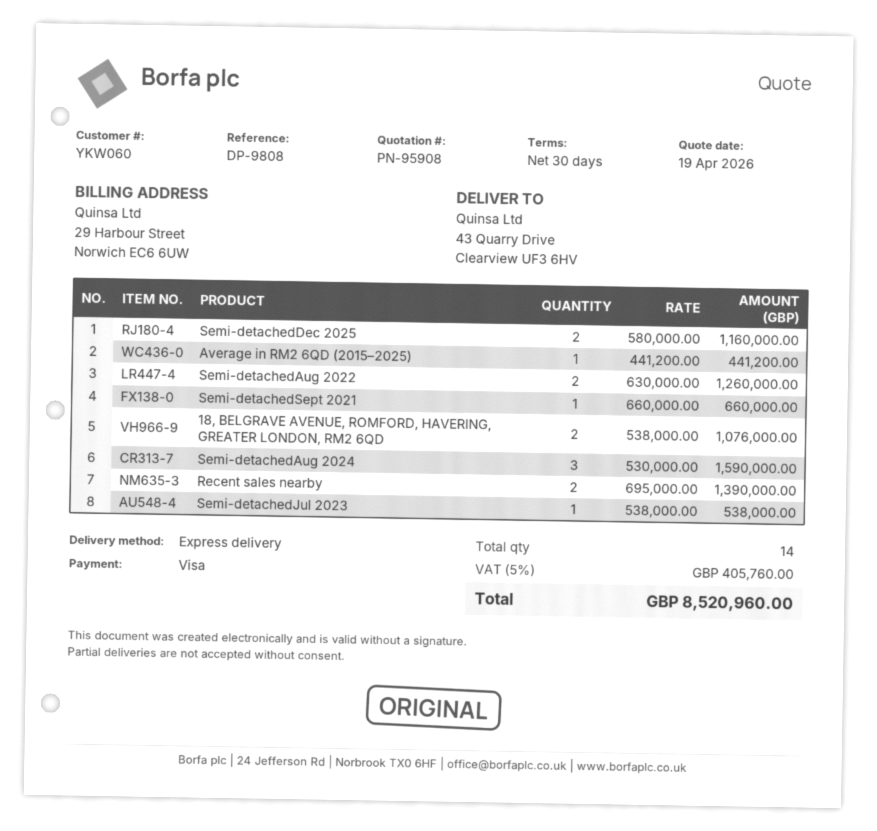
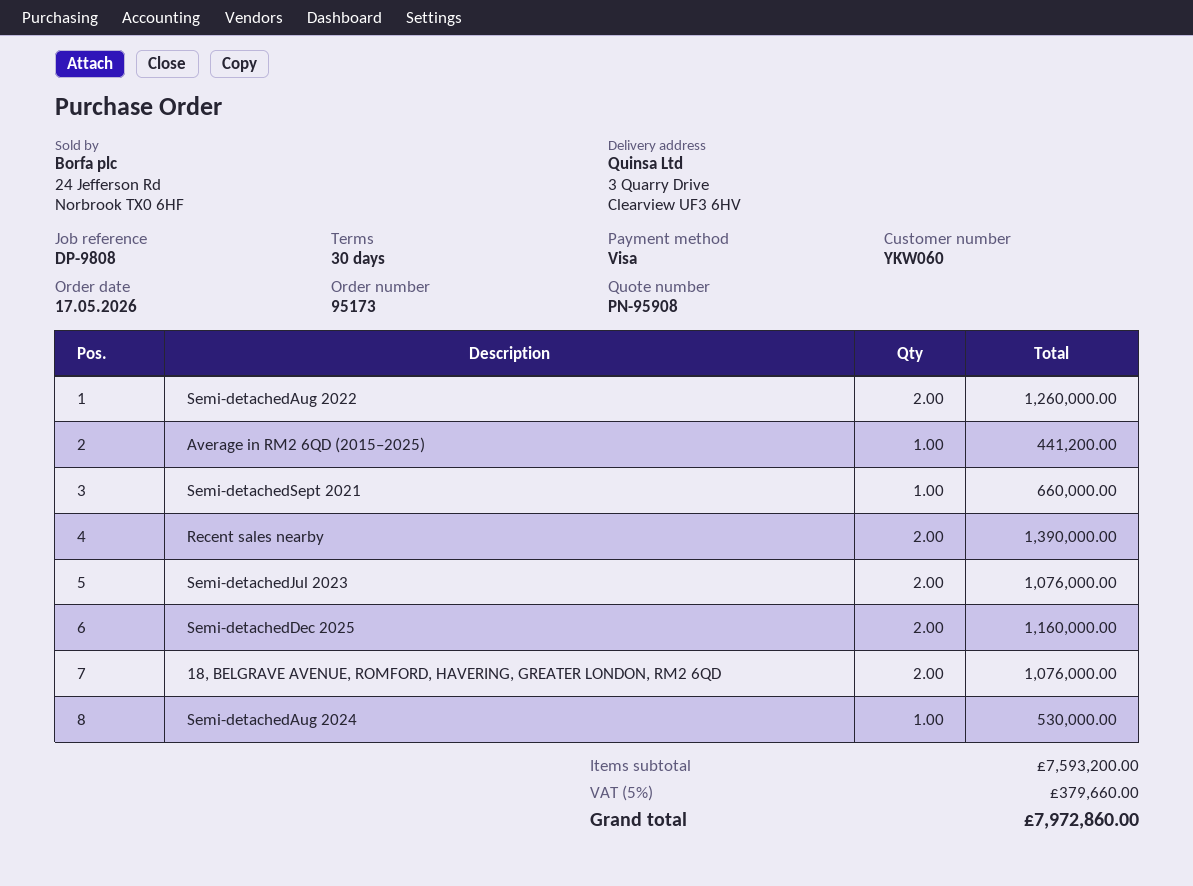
ship to: 43 Quarry Drive, Clearview UF3 6HV -> 3 Quarry Drive, Clearview UF3 6HV
Semi-detachedAug 2024: 3 for 1590000.00 -> 1 for 530000.00
Semi-detachedJul 2023: 1 for 538000.00 -> 2 for 1076000.00
tax: 5% = 405760.00 -> 5% = 379660.00
total: 8520960.00 -> 7972860.00

